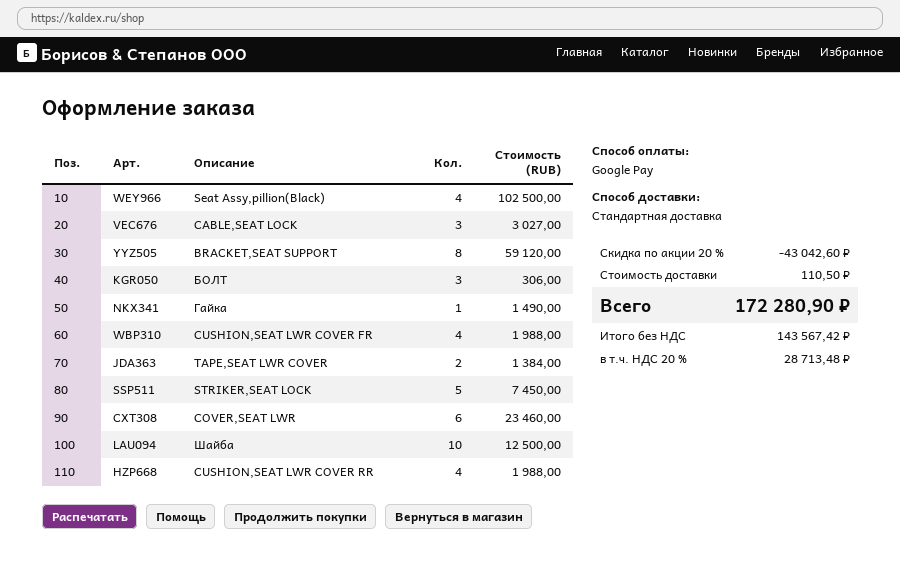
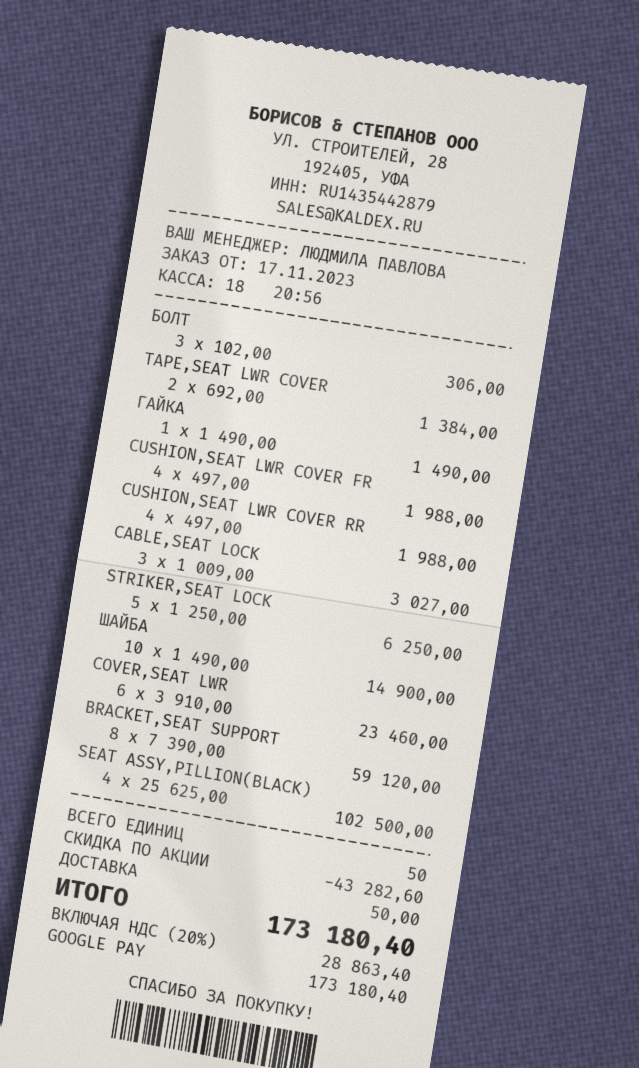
STRIKER,SEAT LOCK: 5 for 7450.00 -> 5 for 6250.00
Шайба: 10 for 12500.00 -> 10 for 14900.00
discount: 43042.60 -> 43282.60
shipping: 110.50 -> 50.00
tax: 20% = 28713.48 -> 20% = 28863.40
total: 172280.90 -> 173180.40

